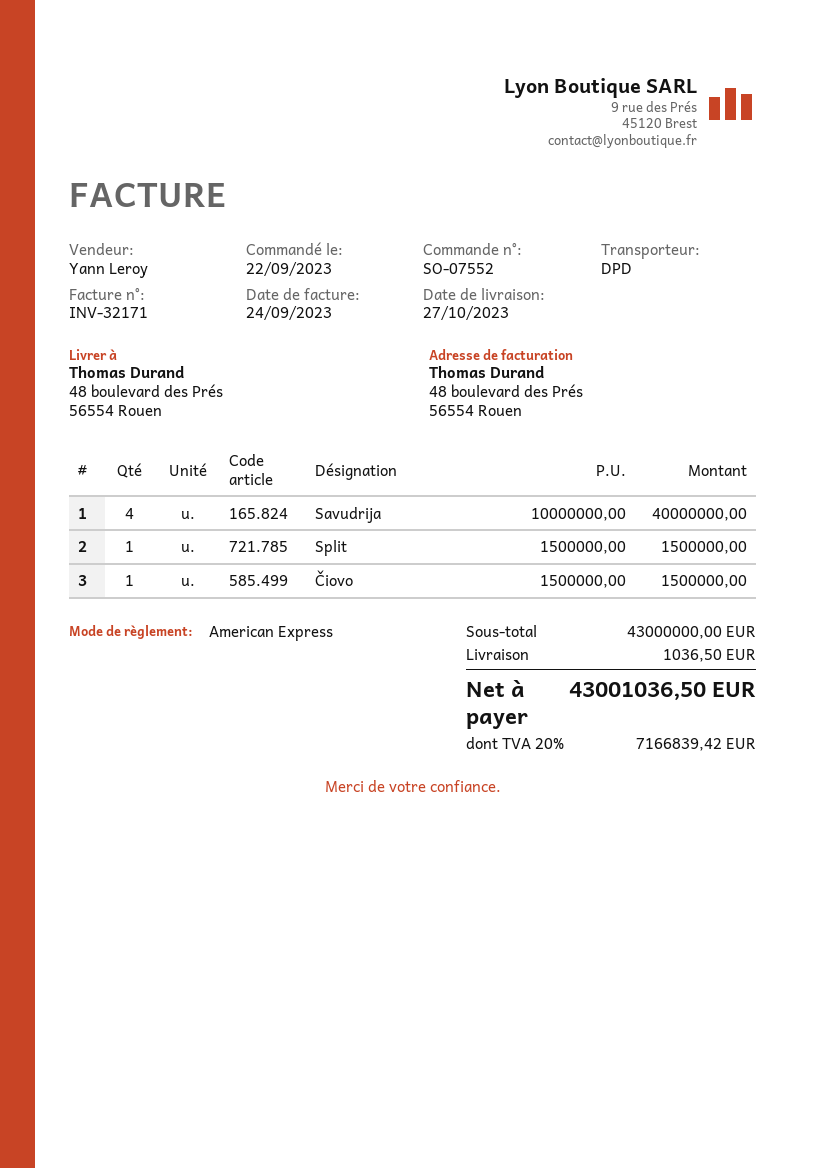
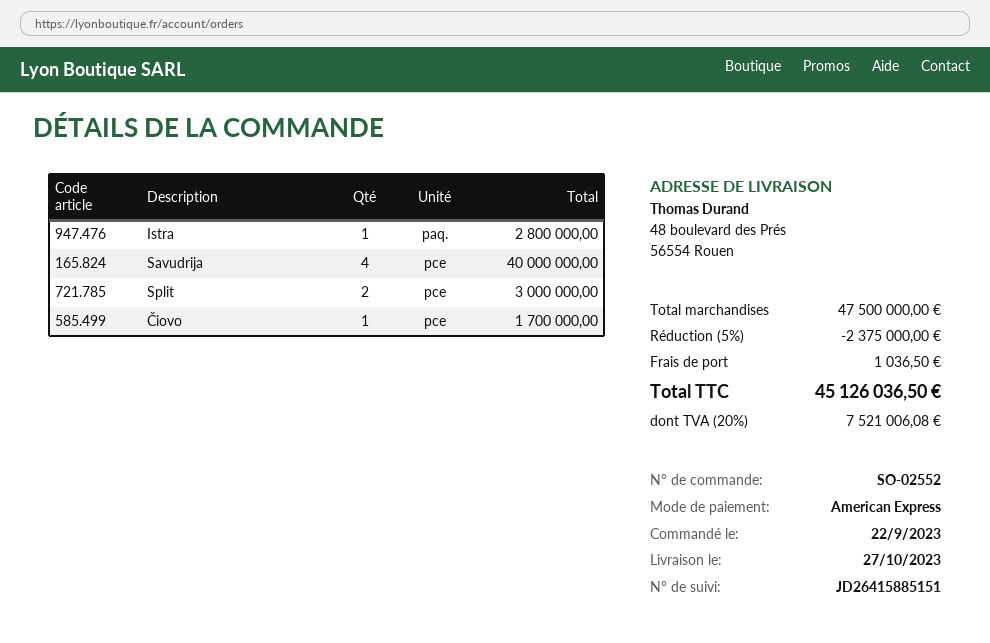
order number: SO-07552 -> SO-02552
Split: 1 for 1500000.00 -> 2 for 3000000.00
Čiovo: 1 for 1500000.00 -> 1 for 1700000.00
Istra: none -> 1 for 2800000.00
subtotal: 43000000.00 -> 47500000.00
discount: none -> 5% = 2375000.00
tax: 20% = 7166839.42 -> 20% = 7521006.08
total: 43001036.50 -> 45126036.50

